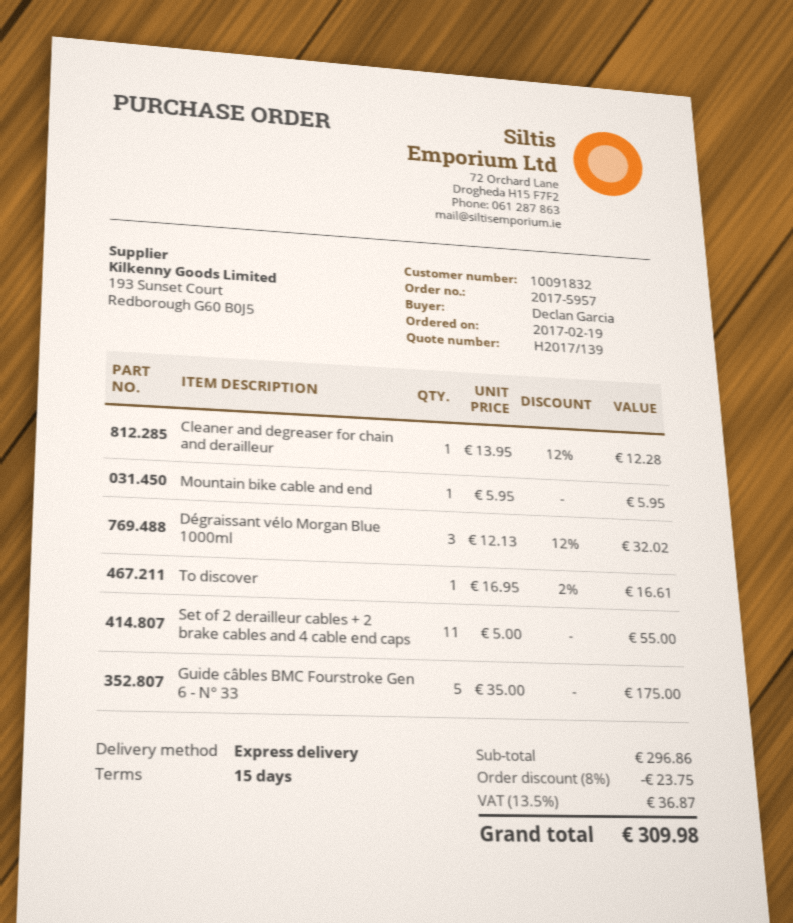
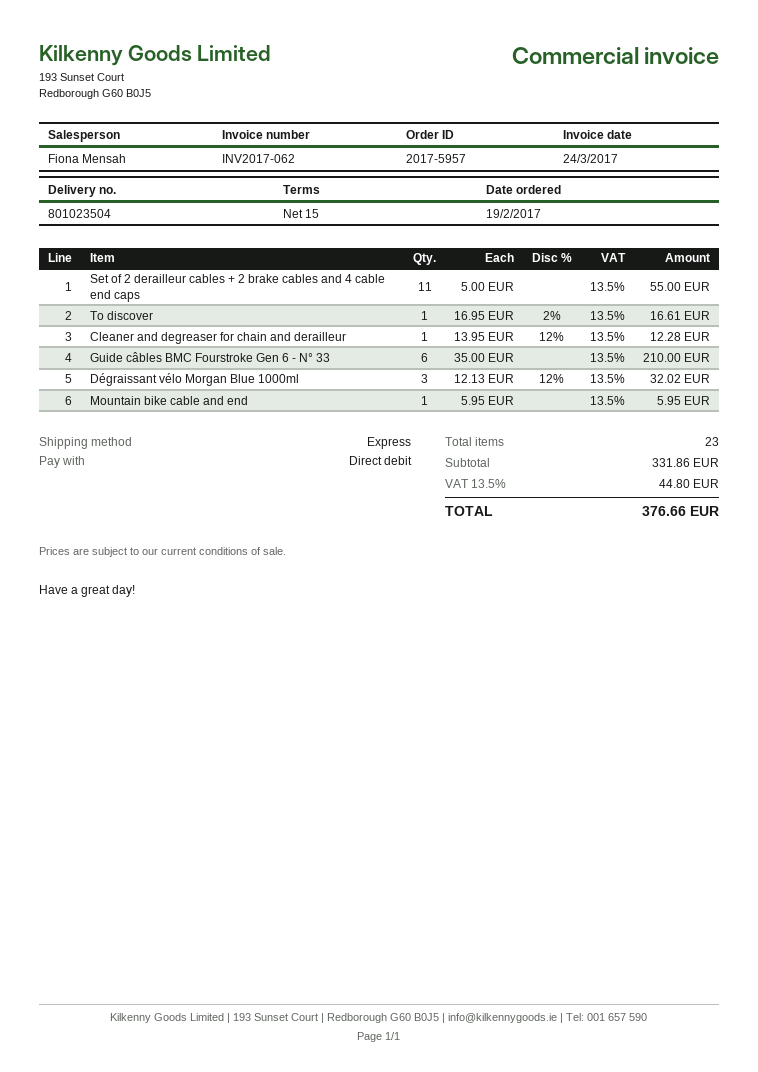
Guide câbles BMC Fourstroke Gen 6 - N° 33: 5 x 35.00 = 175.00 -> 6 x 35.00 = 210.00
subtotal: 296.86 -> 331.86
discount: 8% = 23.75 -> none
tax: 13.5% = 36.87 -> 13.5% = 44.80
total: 309.98 -> 376.66

